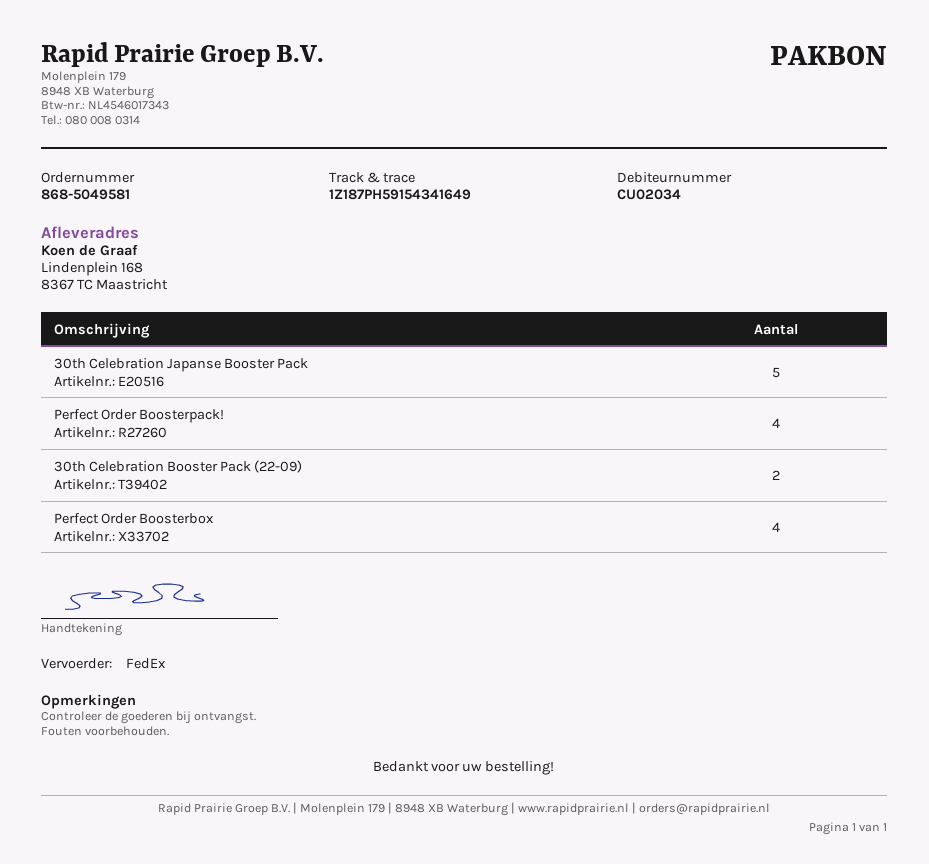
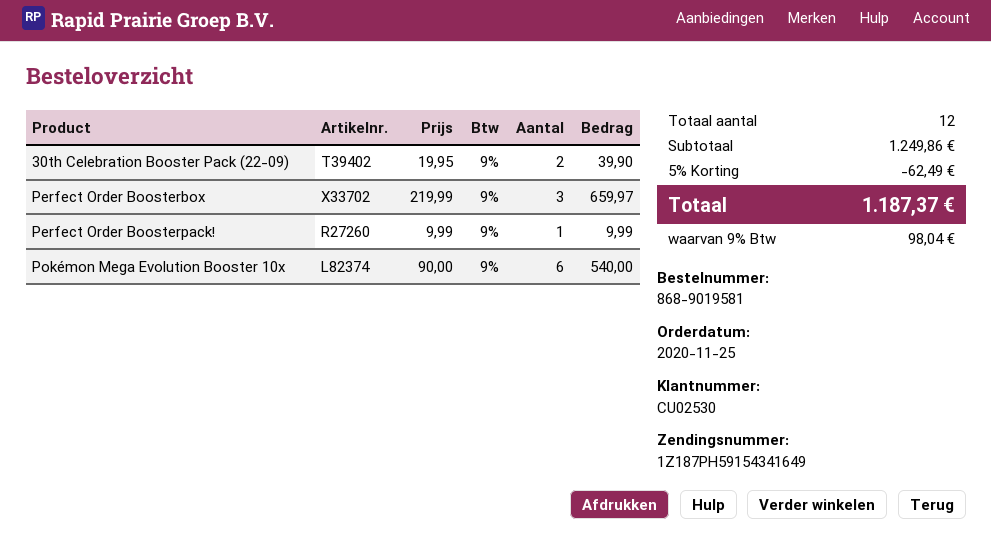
order number: 868-5049581 -> 868-9019581
customer number: CU02034 -> CU02530
30th Celebration Japanse Booster Pack: 5 -> none
Perfect Order Boosterpack!: 4 -> 1
Perfect Order Boosterbox: 4 -> 3
Pokémon Mega Evolution Booster 10x: none -> 6

